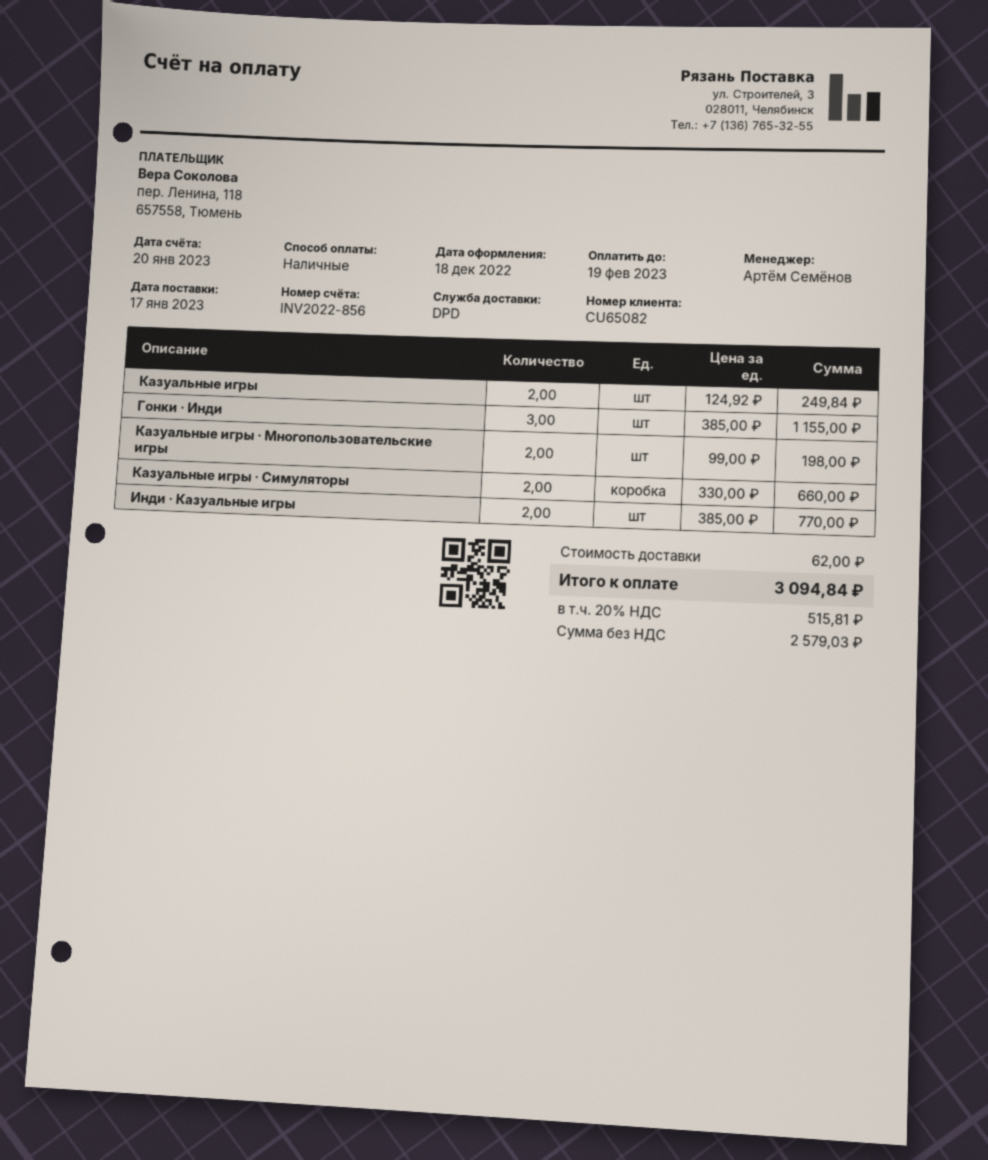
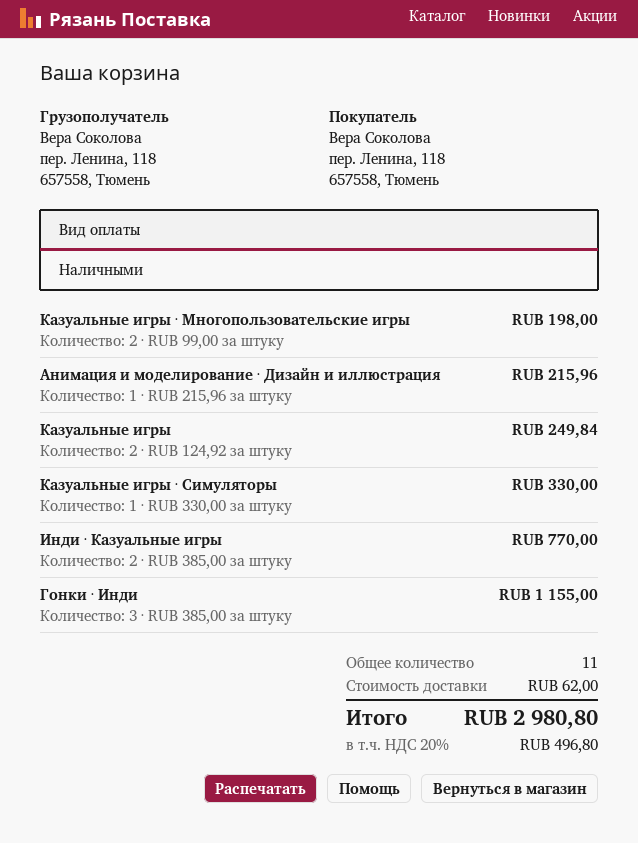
Казуальные игры · Симуляторы: 2 x 330.00 = 660.00 -> 1 x 330.00 = 330.00
Анимация и моделирование · Дизайн и иллюстрация: none -> 1 x 215.96 = 215.96
tax: 20% = 515.81 -> 20% = 496.80
total: 3094.84 -> 2980.80

